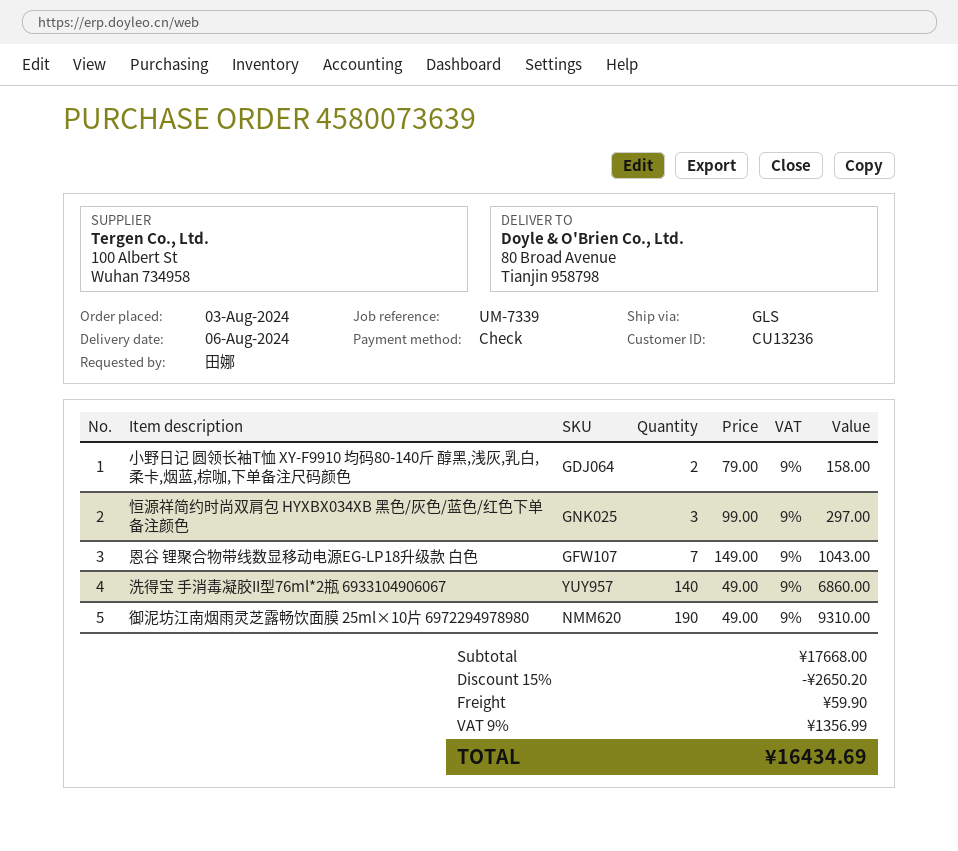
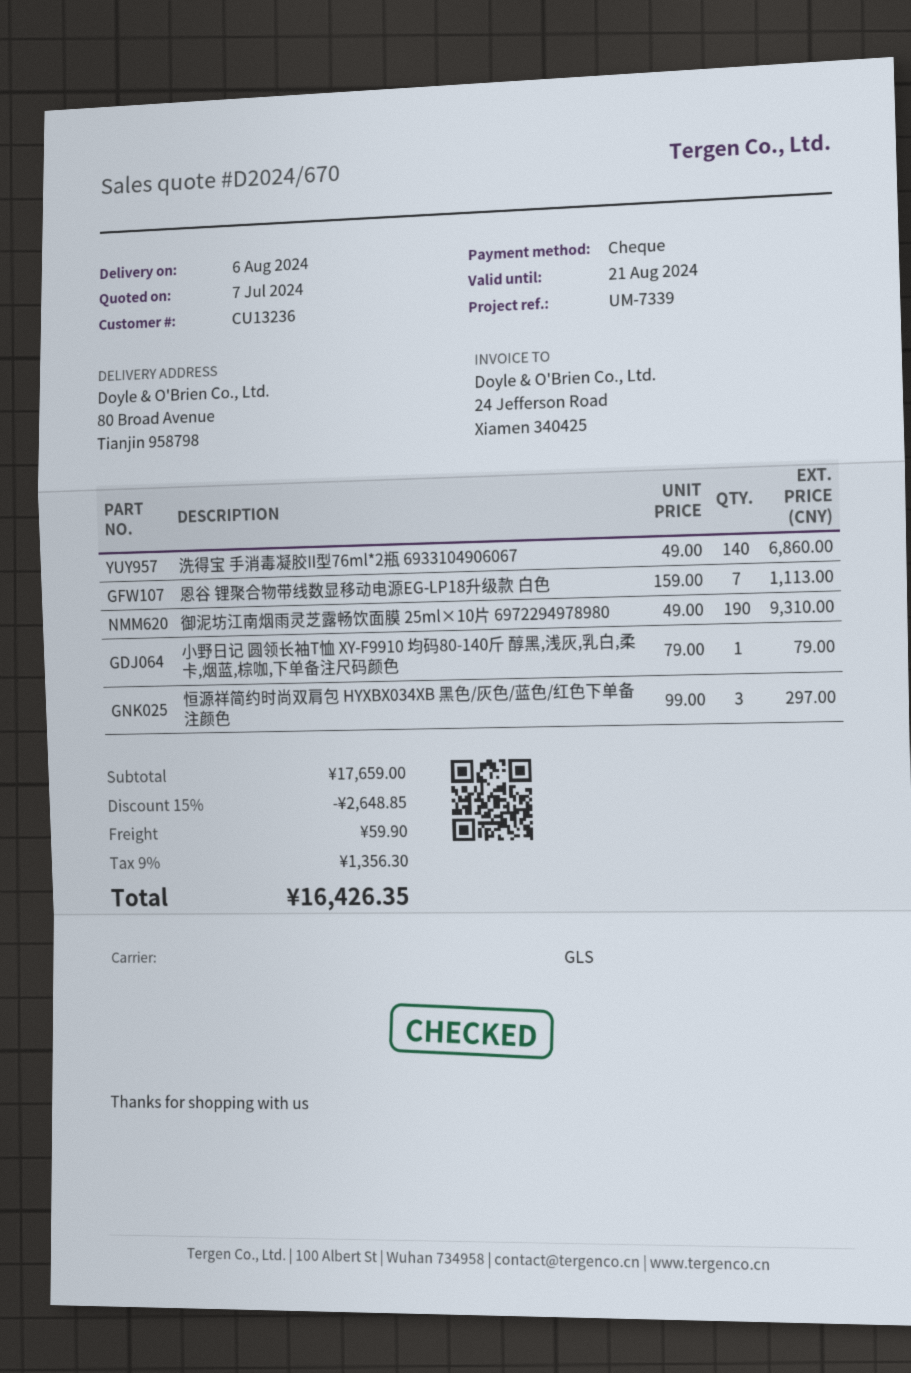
小野日记 圆领长袖T恤 XY-F9910 均码80-140斤 醇黑,浅灰,乳白,柔卡,烟蓝,棕咖,下单备注尺码颜色: 2 x 79.00 = 158.00 -> 1 x 79.00 = 79.00
恩谷 锂聚合物带线数显移动电源EG-LP18升级款 白色: 7 x 149.00 = 1043.00 -> 7 x 159.00 = 1113.00
subtotal: 17668.00 -> 17659.00
discount: 15% = 2650.20 -> 15% = 2648.85
tax: 9% = 1356.99 -> 9% = 1356.30
total: 16434.69 -> 16426.35

